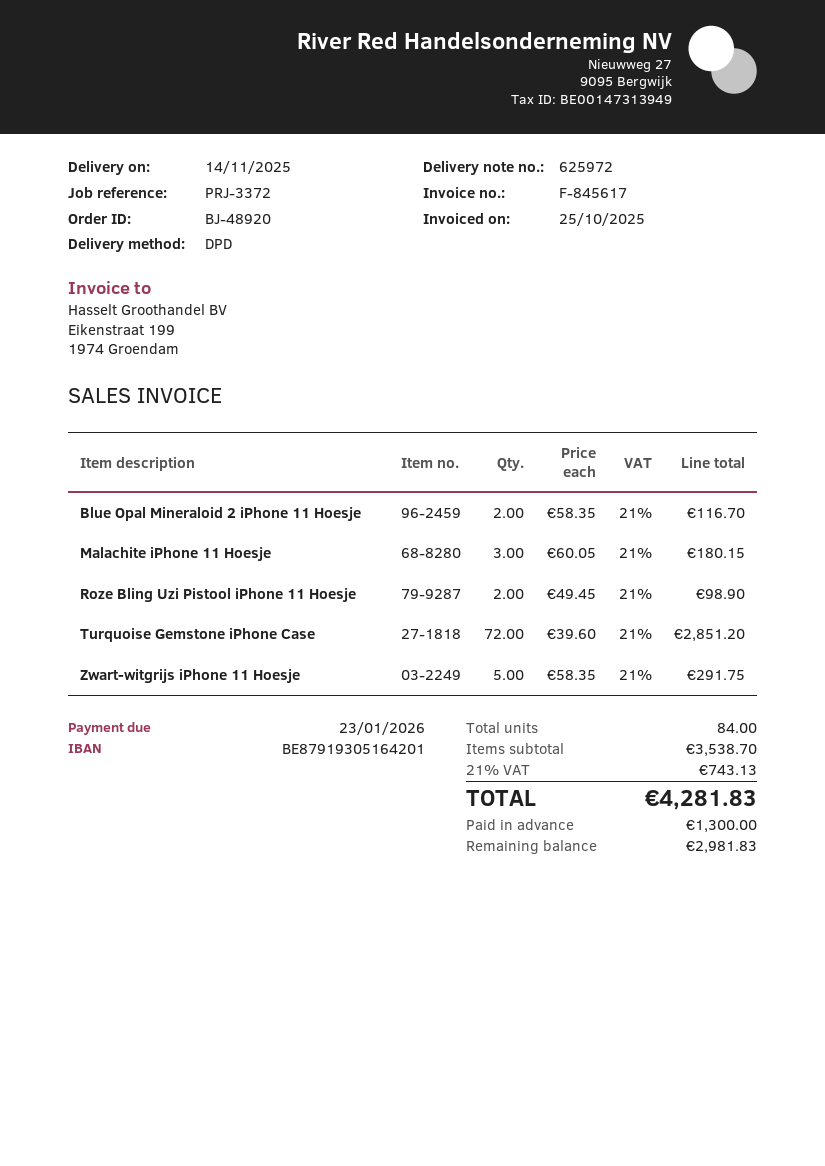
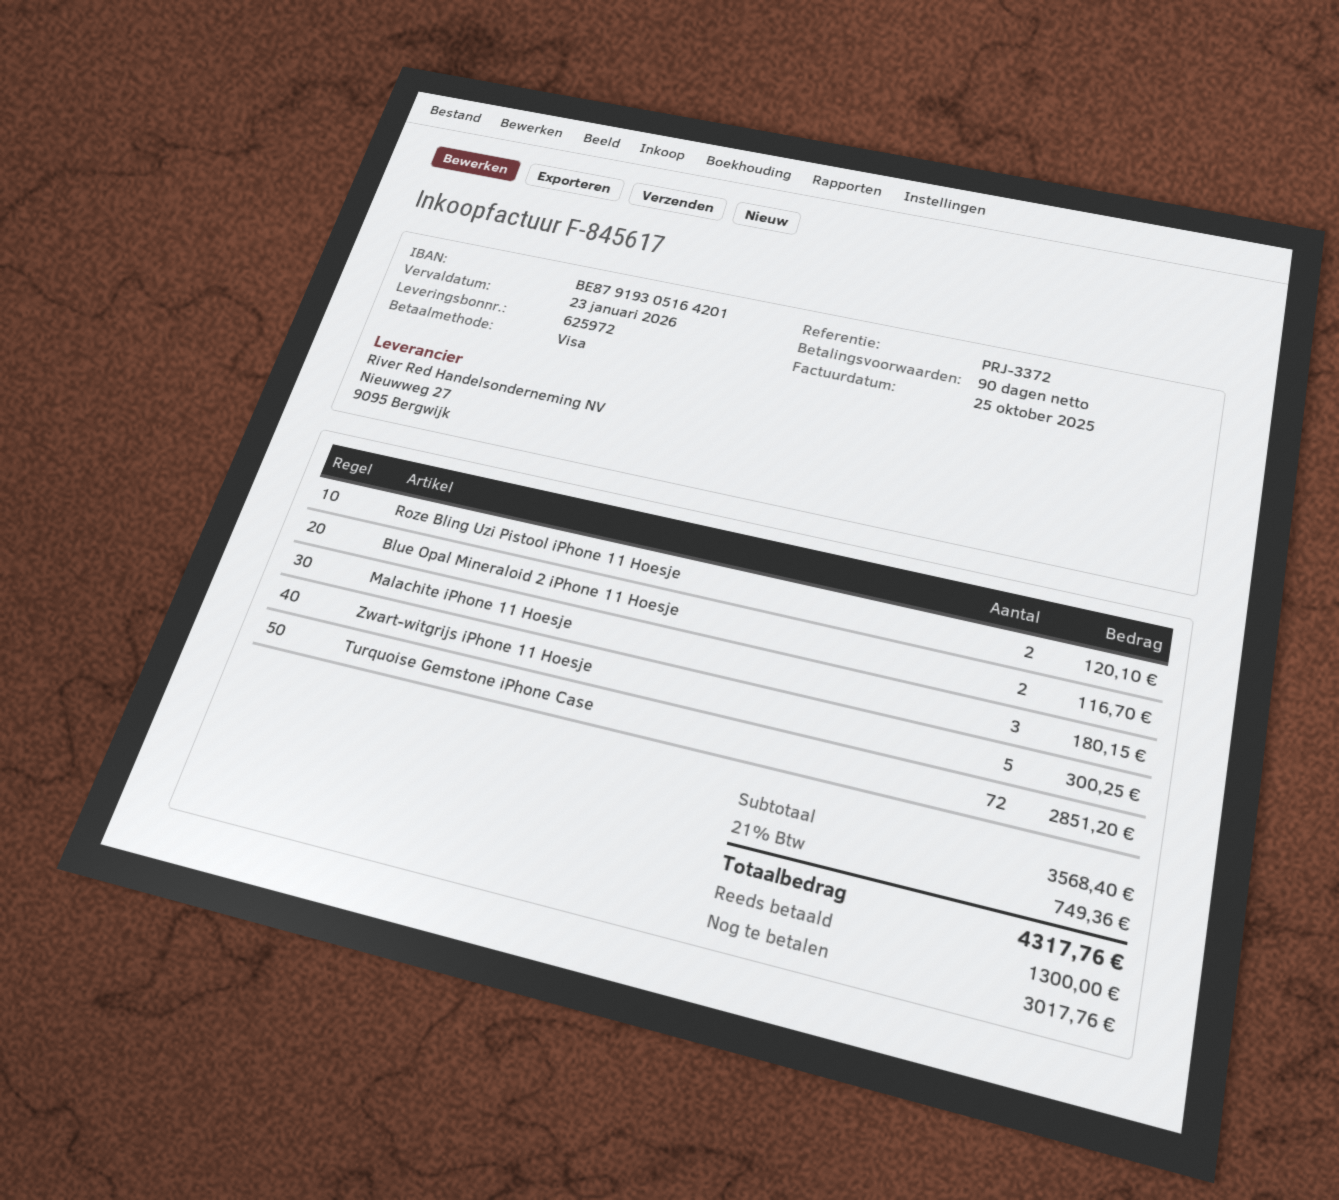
Roze Bling Uzi Pistool iPhone 11 Hoesje: 2 for 98.90 -> 2 for 120.10
Zwart-witgrijs iPhone 11 Hoesje: 5 for 291.75 -> 5 for 300.25
subtotal: 3538.70 -> 3568.40
tax: 21% = 743.13 -> 21% = 749.36
total: 4281.83 -> 4317.76
balance: 2981.83 -> 3017.76

